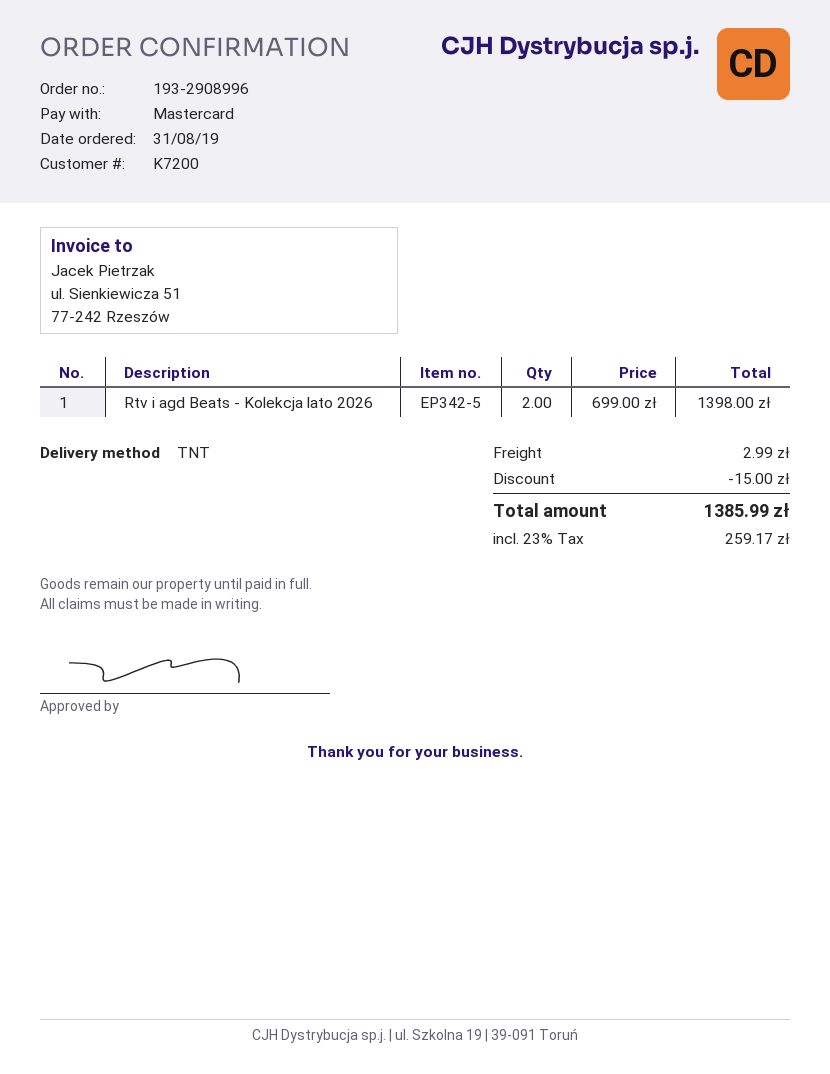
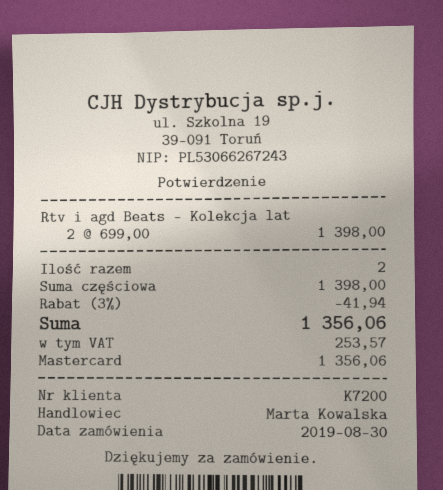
order date: 2019-08-31 -> 2019-08-30
discount: 15.00 -> 41.94
shipping: 2.99 -> none
tax: 259.17 -> 253.57
total: 1385.99 -> 1356.06

